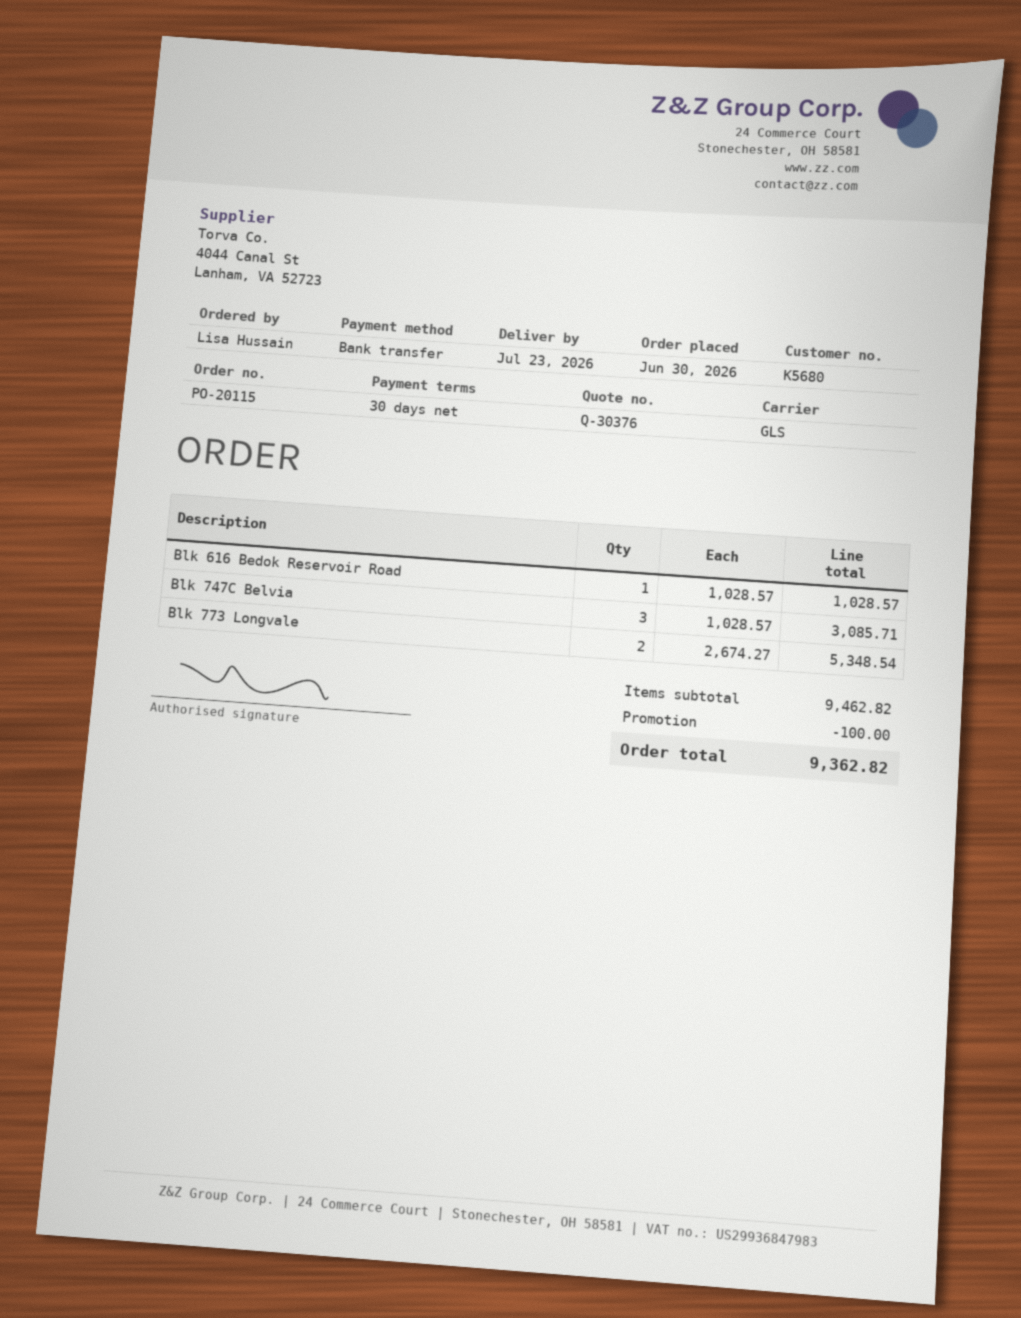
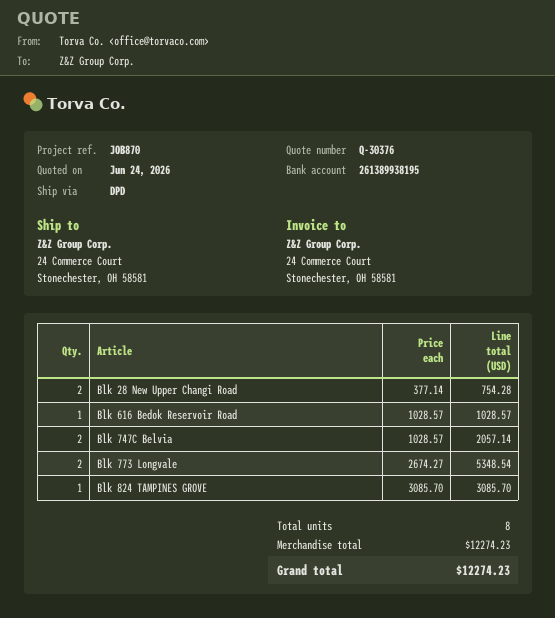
shipping method: GLS -> DPD
Blk 747C Belvia: 3 x 1028.57 = 3085.71 -> 2 x 1028.57 = 2057.14
Blk 28 New Upper Changi Road: none -> 2 x 377.14 = 754.28
Blk 824 TAMPINES GROVE: none -> 1 x 3085.70 = 3085.70
subtotal: 9462.82 -> 12274.23
discount: 100.00 -> none
total: 9362.82 -> 12274.23

